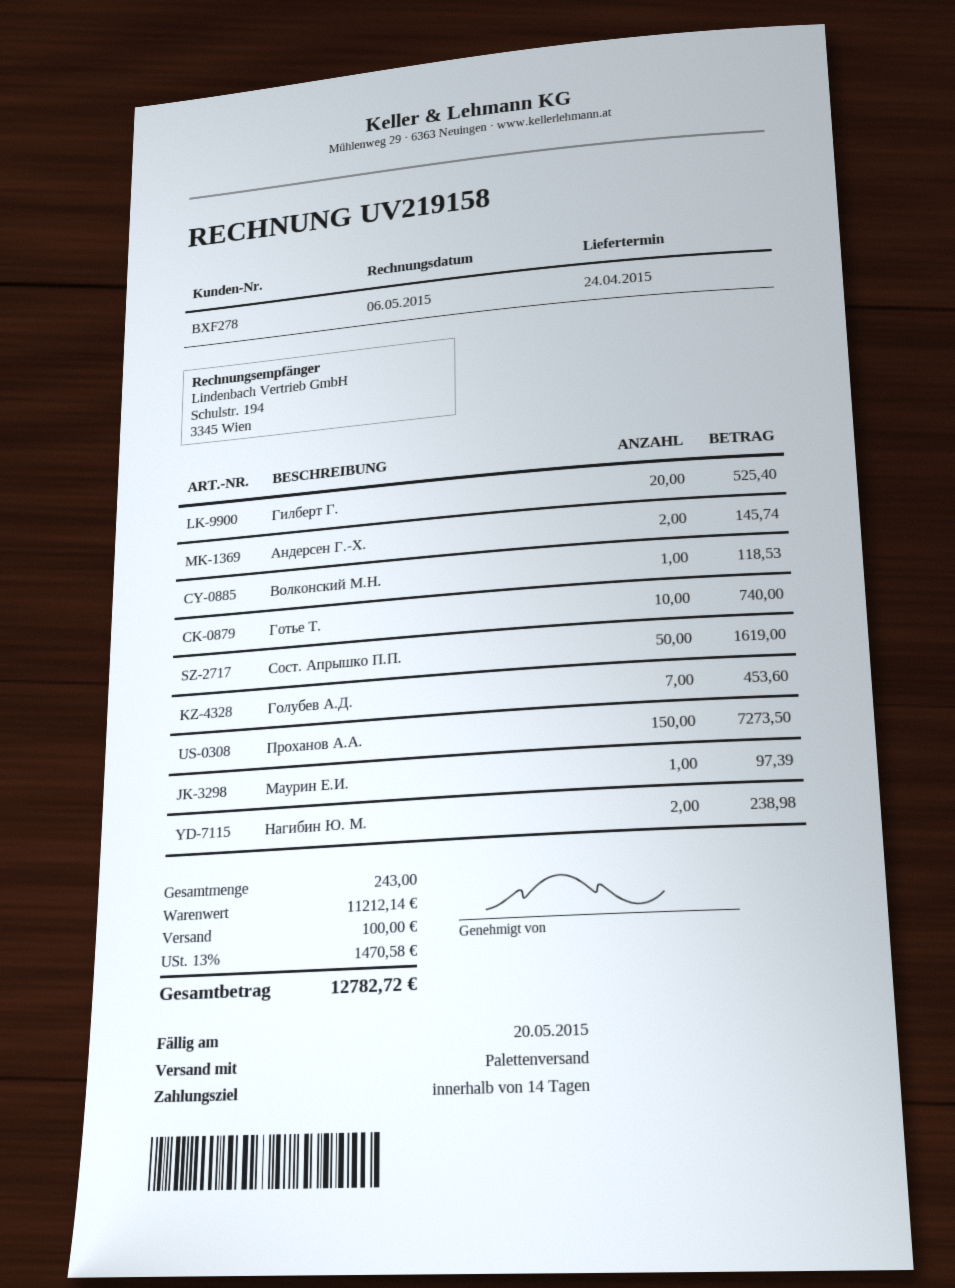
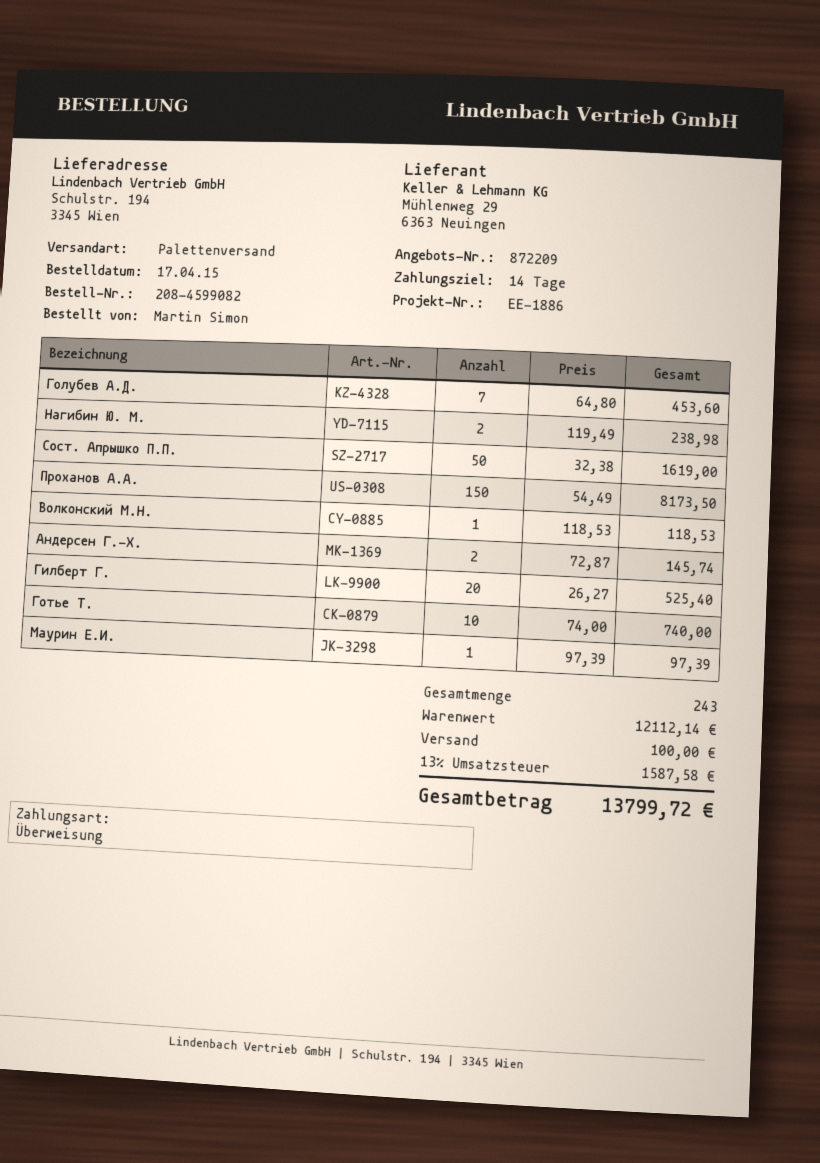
Проханов А.А.: 150 for 7273.50 -> 150 for 8173.50
subtotal: 11212.14 -> 12112.14
tax: 13% = 1470.58 -> 13% = 1587.58
total: 12782.72 -> 13799.72

